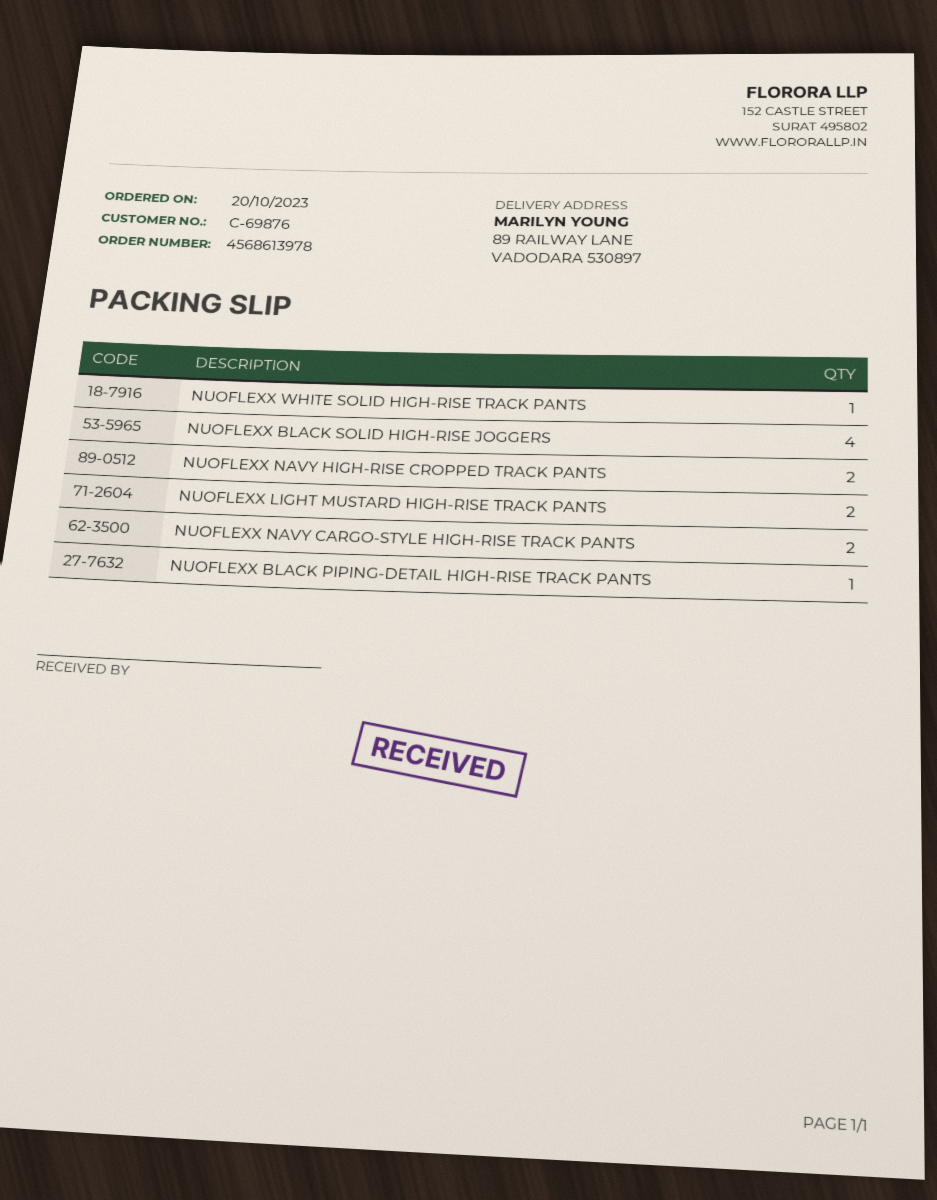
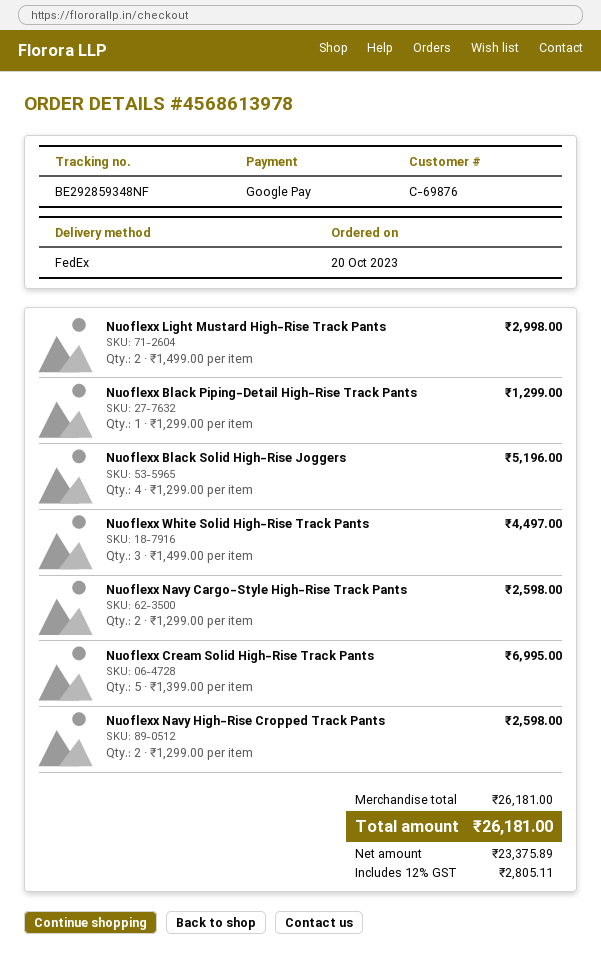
NUOFLEXX WHITE SOLID HIGH-RISE TRACK PANTS: 1 -> 3
Nuoflexx Cream Solid High-Rise Track Pants: none -> 5

